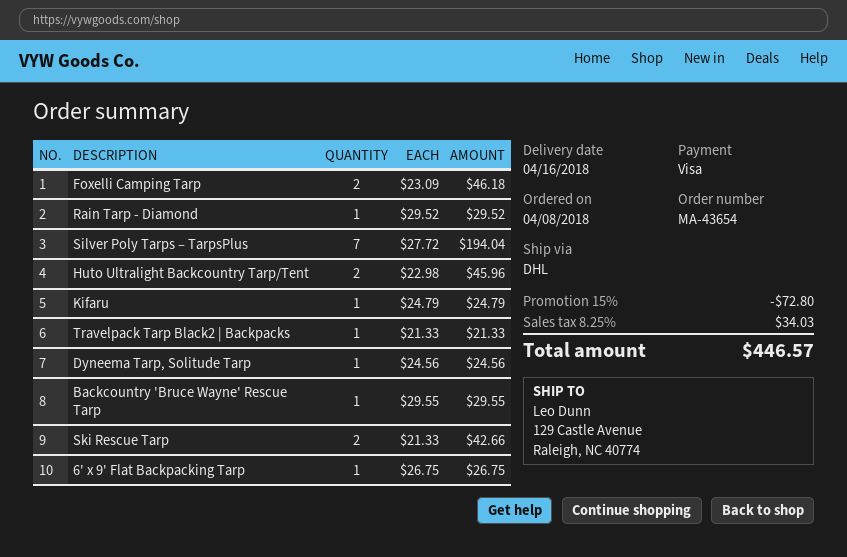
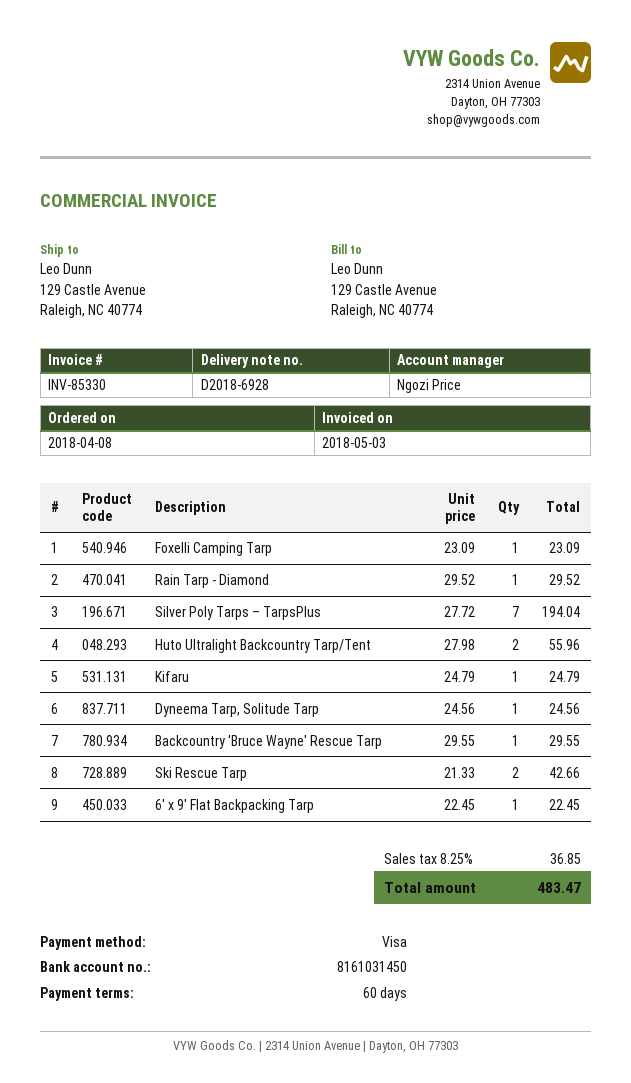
Foxelli Camping Tarp: 2 x 23.09 = 46.18 -> 1 x 23.09 = 23.09
Huto Ultralight Backcountry Tarp/Tent: 2 x 22.98 = 45.96 -> 2 x 27.98 = 55.96
Travelpack Tarp Black2 | Backpacks: 1 x 21.33 = 21.33 -> none
6' x 9' Flat Backpacking Tarp: 1 x 26.75 = 26.75 -> 1 x 22.45 = 22.45
discount: 15% = 72.80 -> none
tax: 8.25% = 34.03 -> 8.25% = 36.85
total: 446.57 -> 483.47

